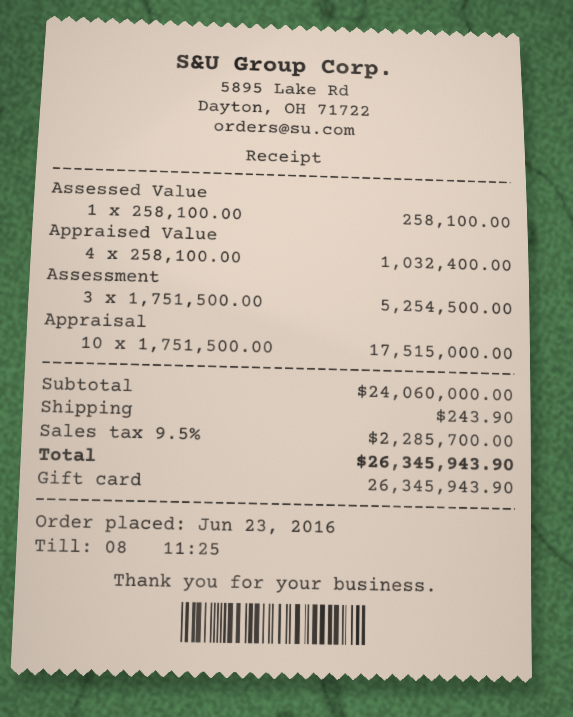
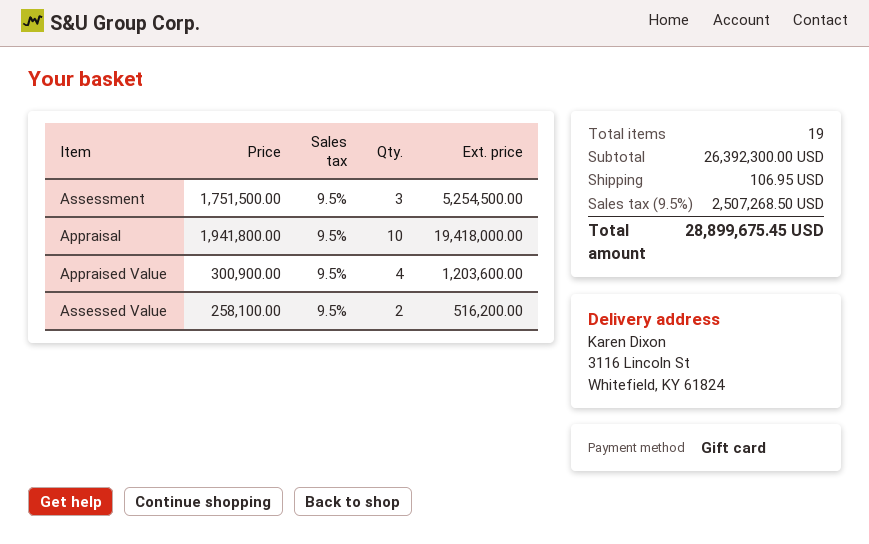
Assessed Value: 1 x 258100.00 = 258100.00 -> 2 x 258100.00 = 516200.00
Appraised Value: 4 x 258100.00 = 1032400.00 -> 4 x 300900.00 = 1203600.00
Appraisal: 10 x 1751500.00 = 17515000.00 -> 10 x 1941800.00 = 19418000.00
subtotal: 24060000.00 -> 26392300.00
shipping: 243.90 -> 106.95
tax: 9.5% = 2285700.00 -> 9.5% = 2507268.50
total: 26345943.90 -> 28899675.45

